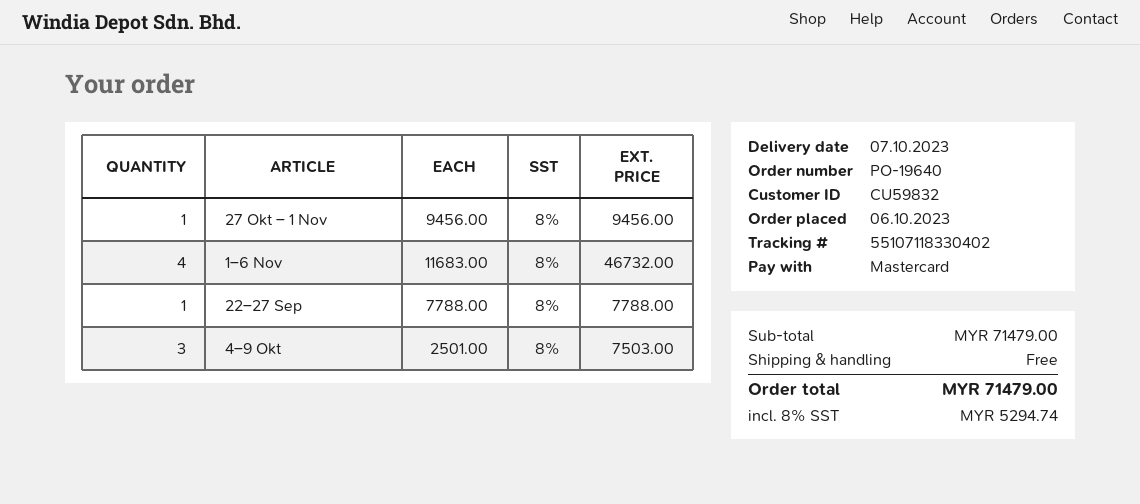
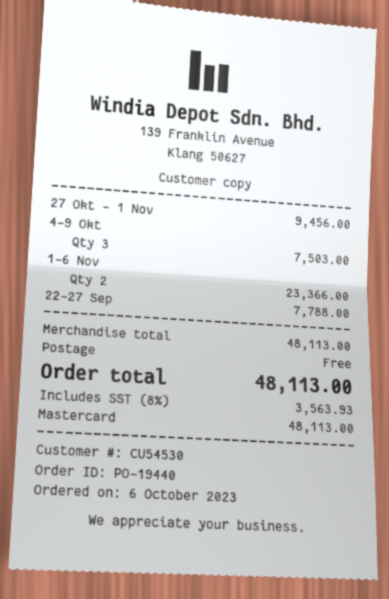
order number: PO-19640 -> PO-19440
customer number: CU59832 -> CU54530
1–6 Nov: 4 for 46732.00 -> 2 for 23366.00
subtotal: 71479.00 -> 48113.00
tax: 8% = 5294.74 -> 8% = 3563.93
total: 71479.00 -> 48113.00

